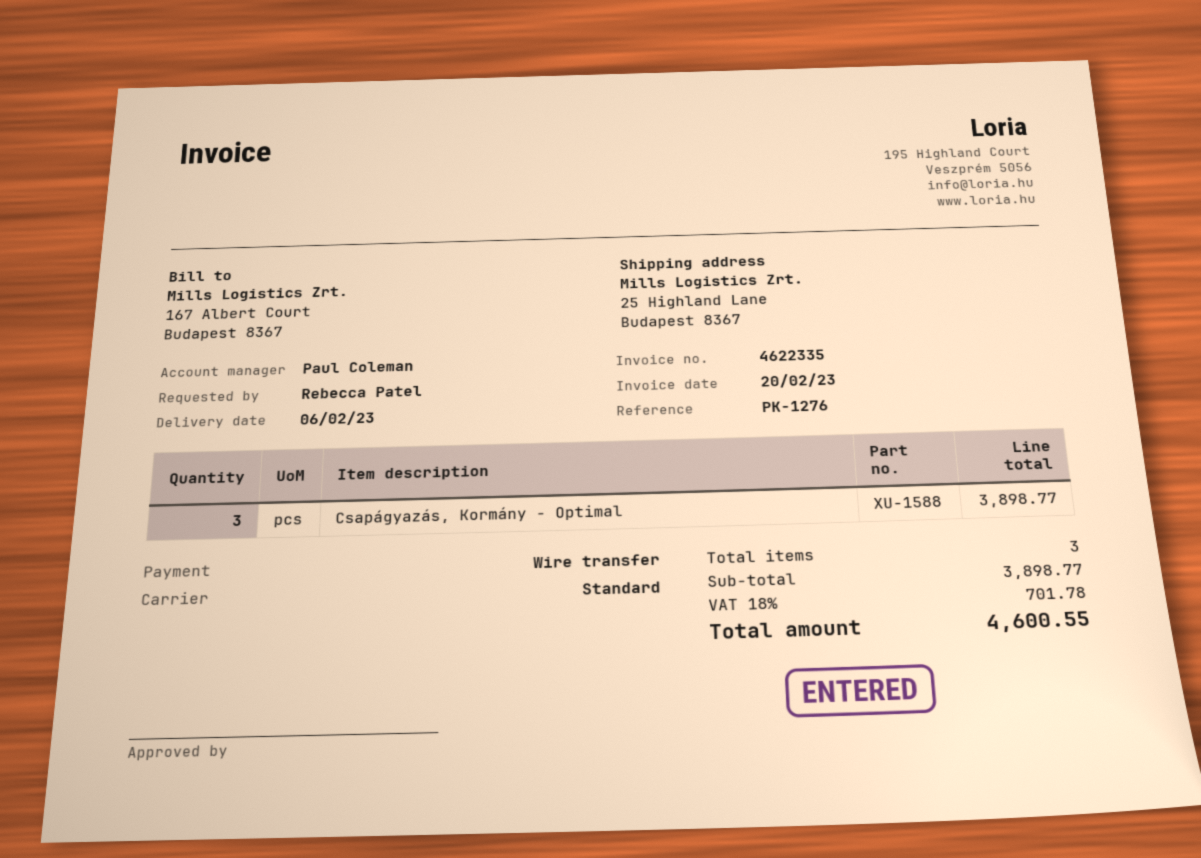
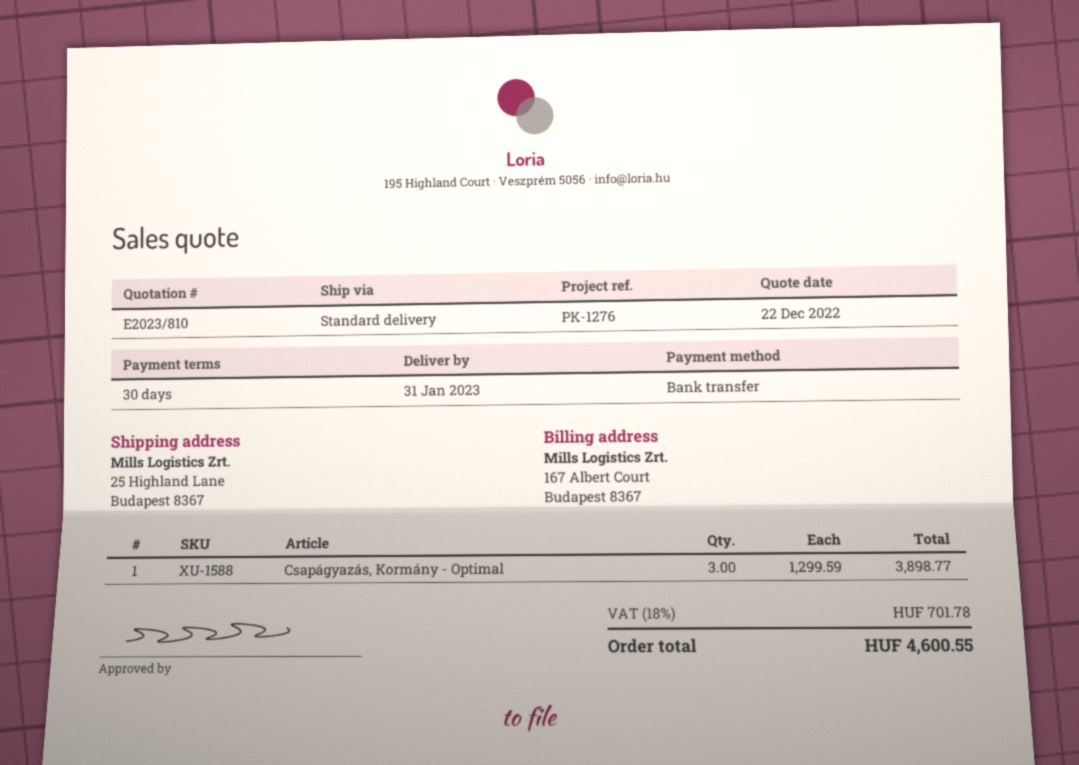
delivery date: 2023-02-06 -> 2023-01-31

